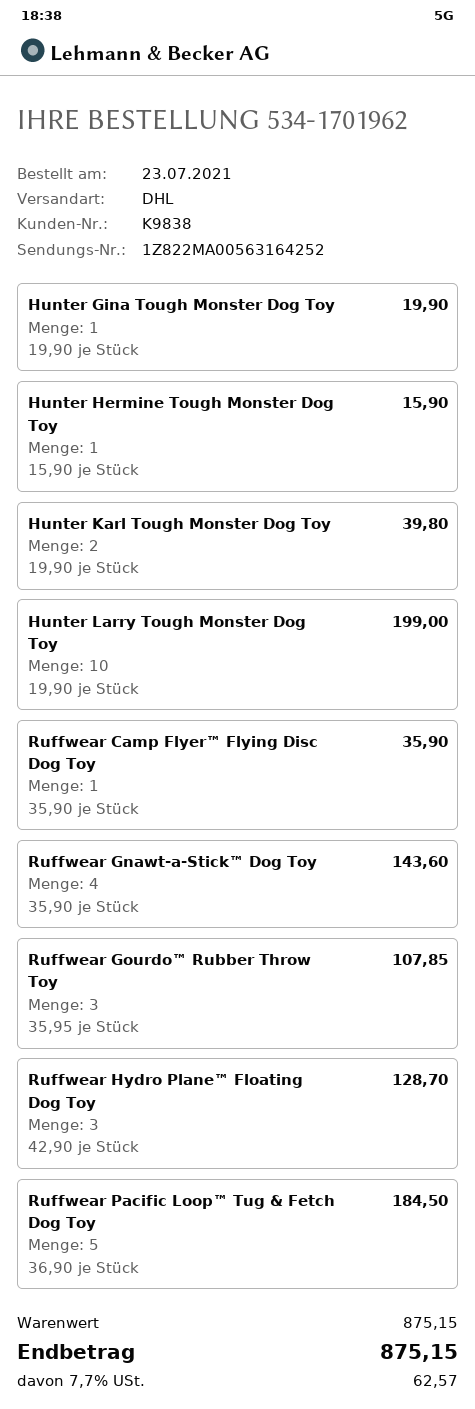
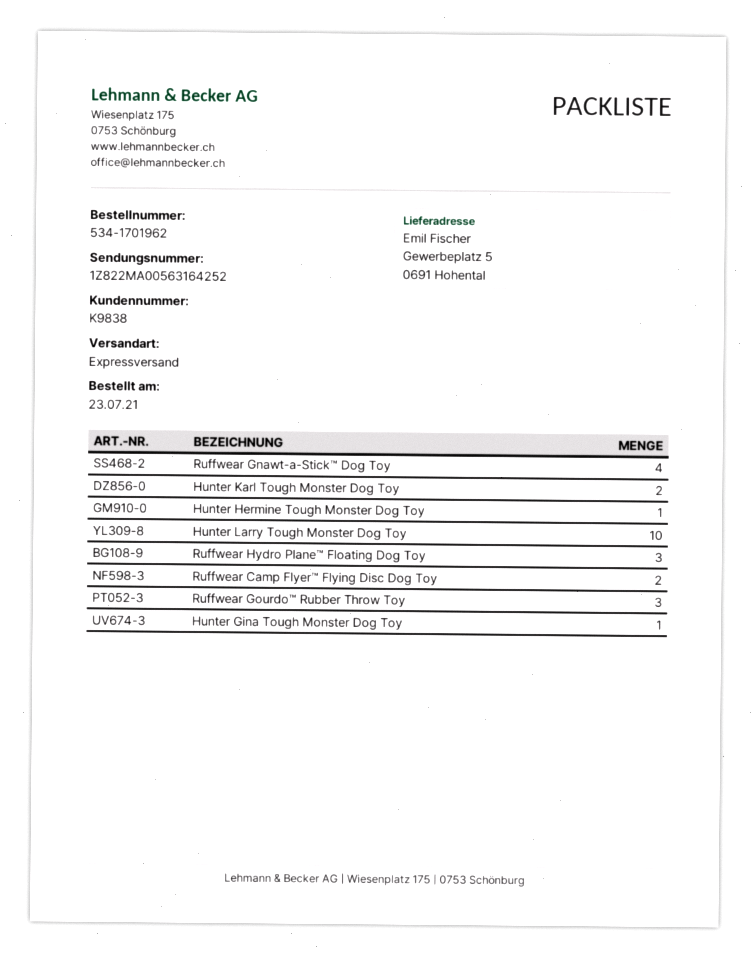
shipping method: DHL -> express
Ruffwear Camp Flyer™ Flying Disc Dog Toy: 1 -> 2
Ruffwear Pacific Loop™ Tug & Fetch Dog Toy: 5 -> none

